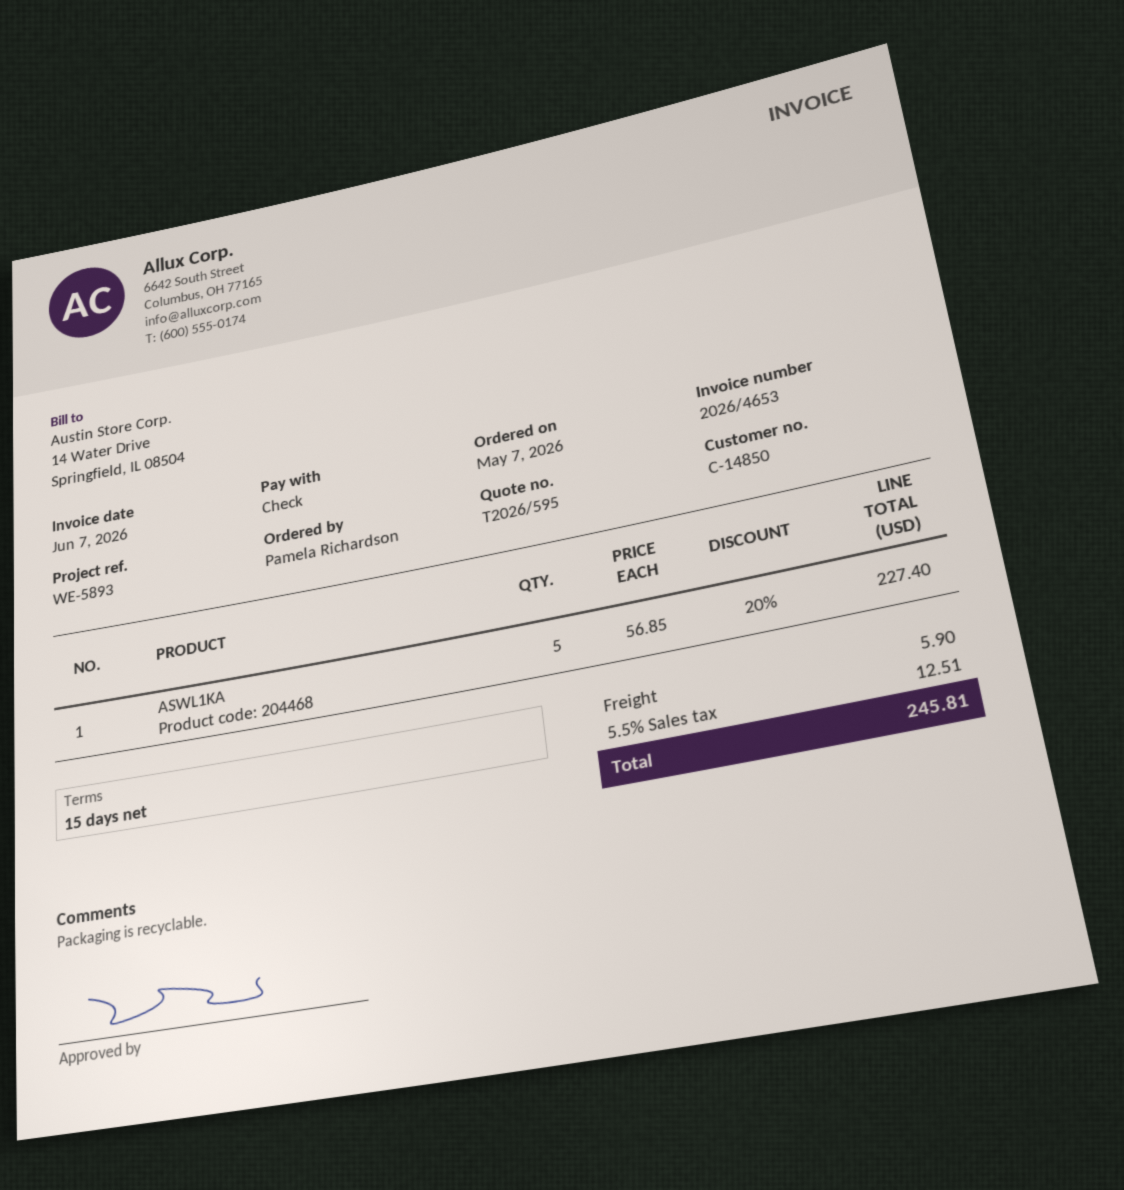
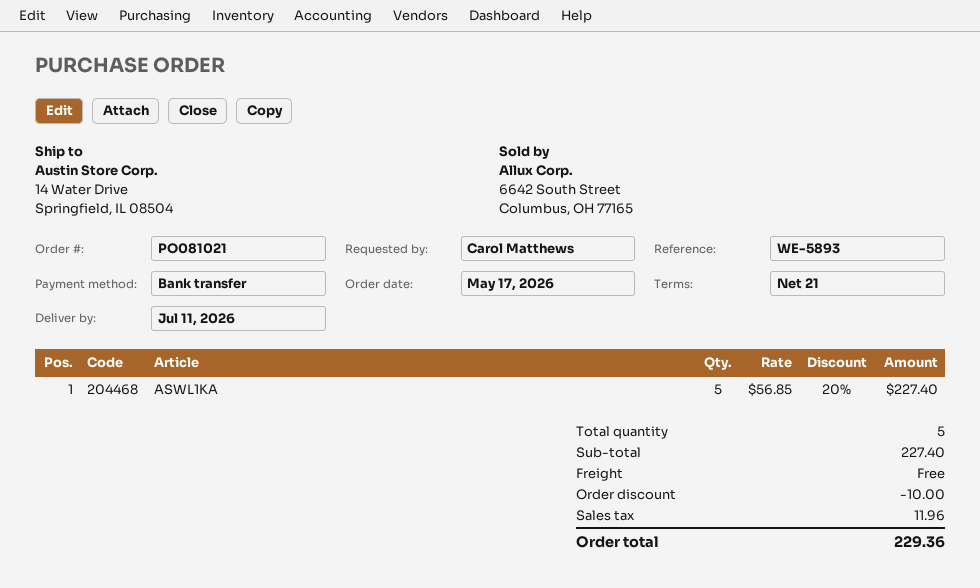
order date: 2026-05-07 -> 2026-05-17
payment terms: 15 days -> 21 days
ordered by: Pamela Richardson -> Carol Matthews
payment method: cheque -> bank transfer
discount: none -> 10.00
shipping: 5.90 -> 0.00
tax: 12.51 -> 11.96
total: 245.81 -> 229.36

